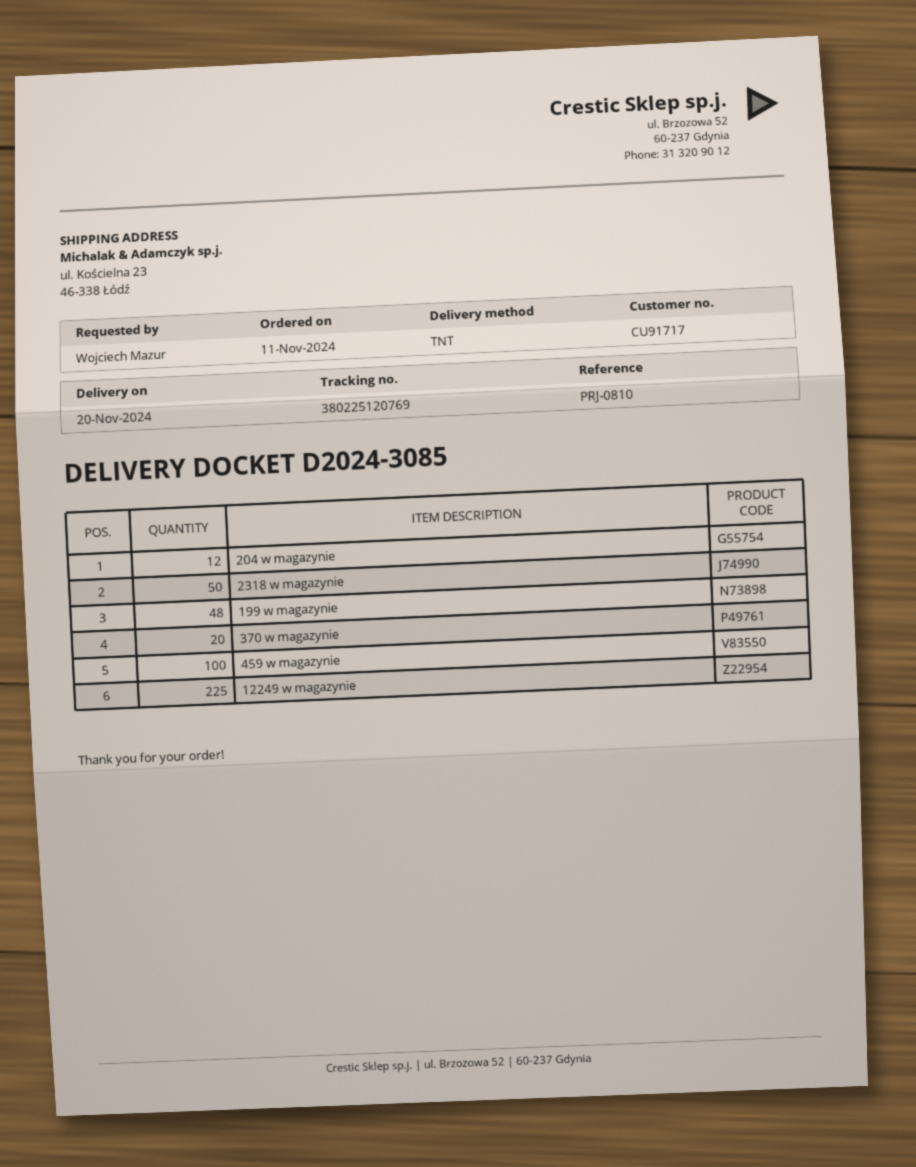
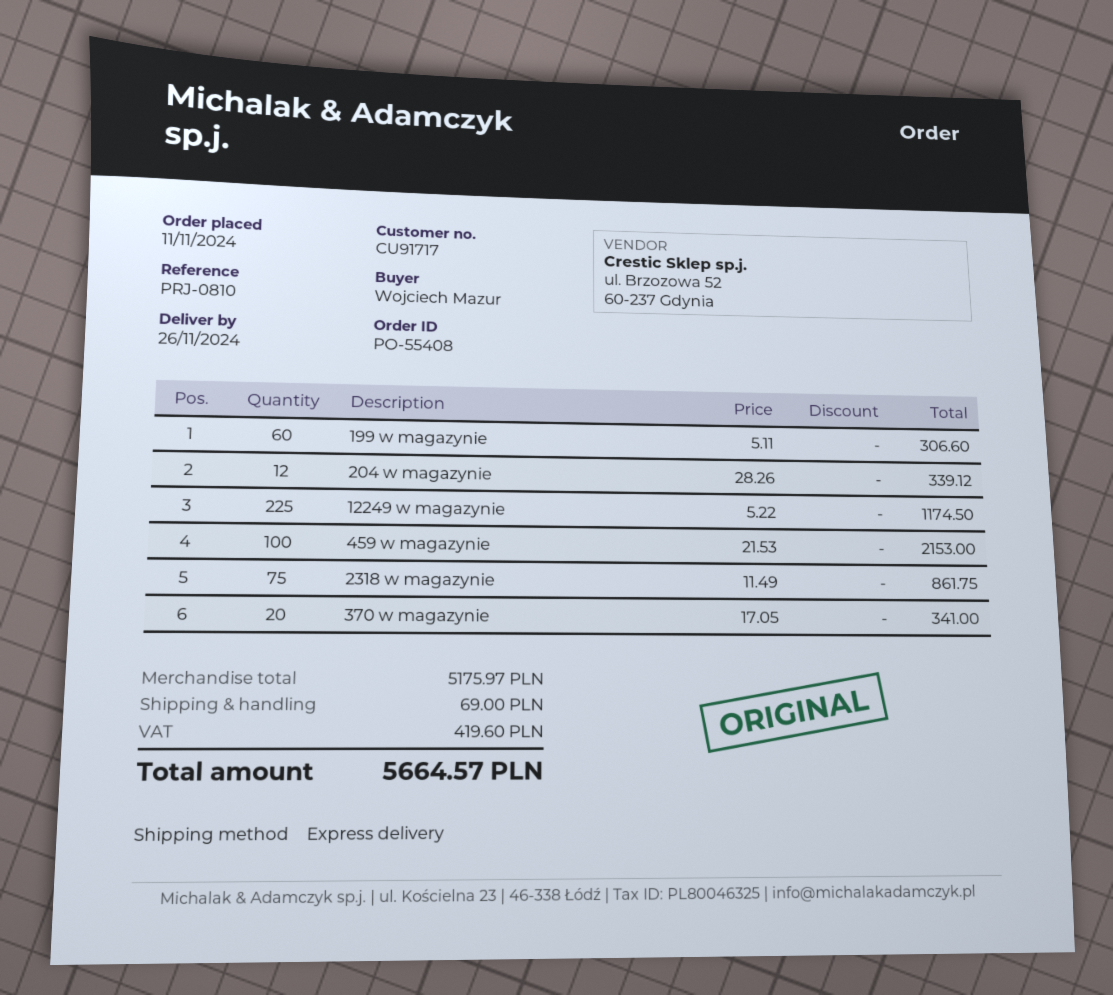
delivery date: 2024-11-20 -> 2024-11-26
shipping method: TNT -> express
2318 w magazynie: 50 -> 75
199 w magazynie: 48 -> 60

